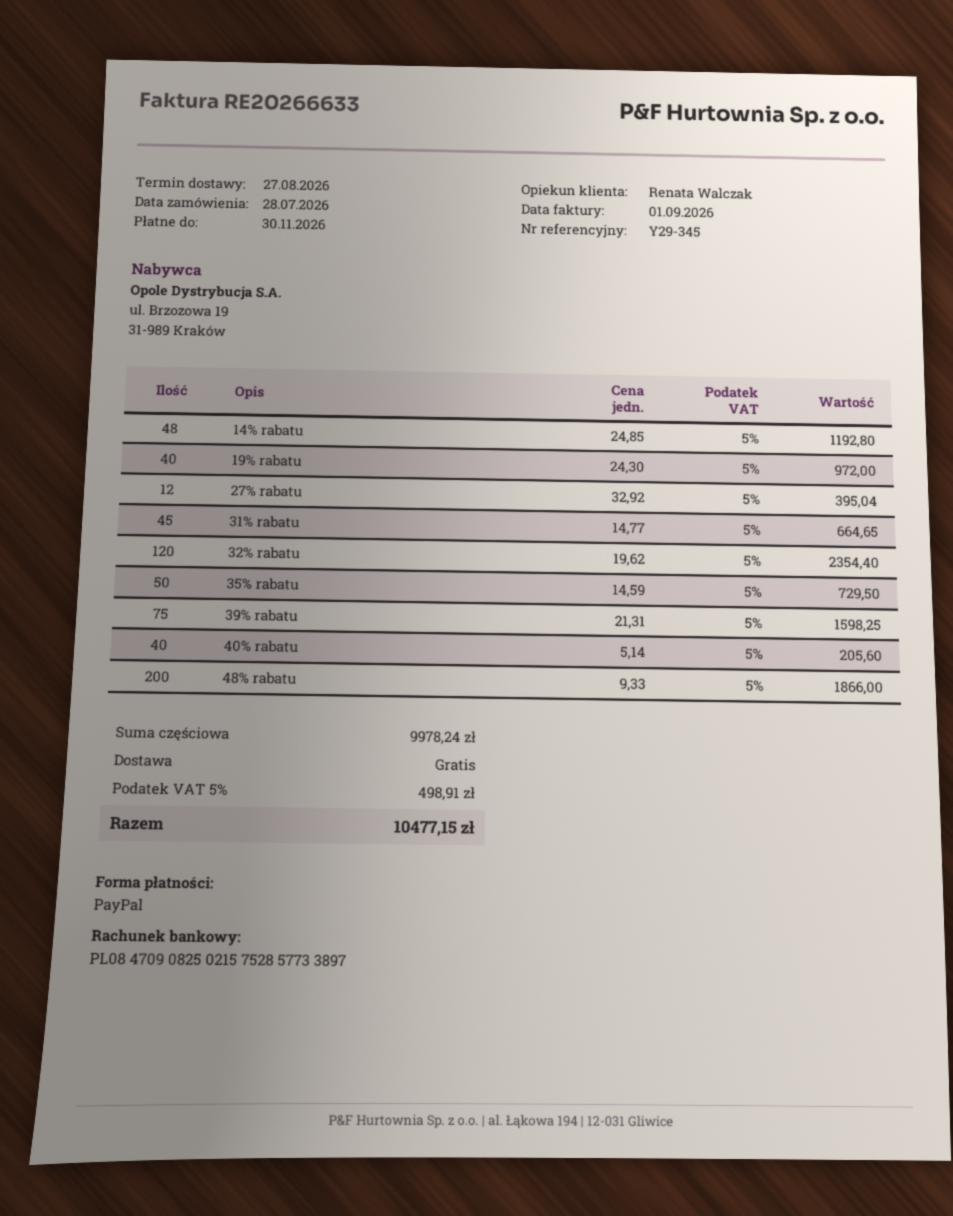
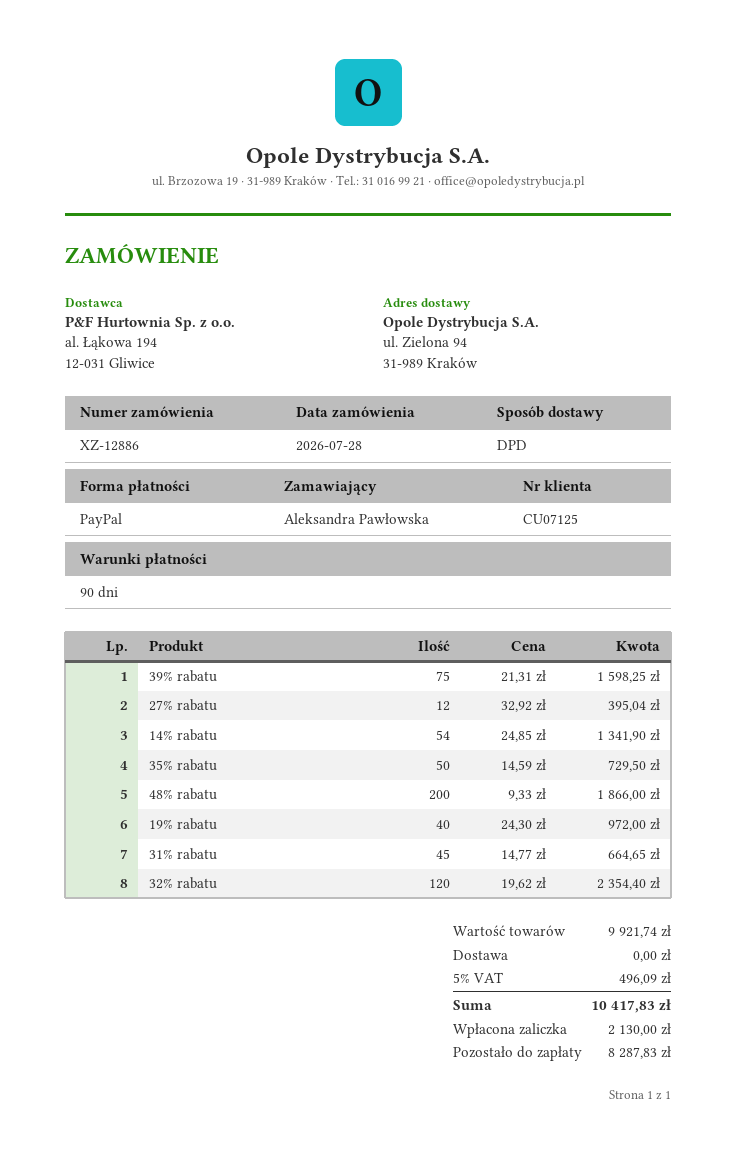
14% rabatu: 48 x 24.85 = 1192.80 -> 54 x 24.85 = 1341.90
40% rabatu: 40 x 5.14 = 205.60 -> none
subtotal: 9978.24 -> 9921.74
tax: 5% = 498.91 -> 5% = 496.09
total: 10477.15 -> 10417.83

